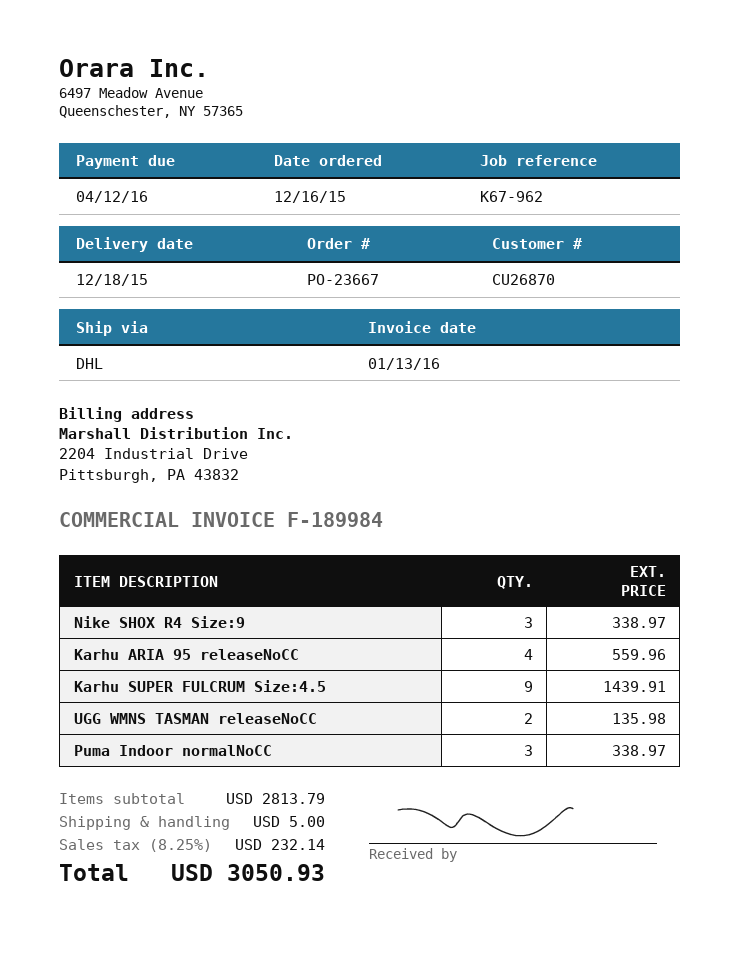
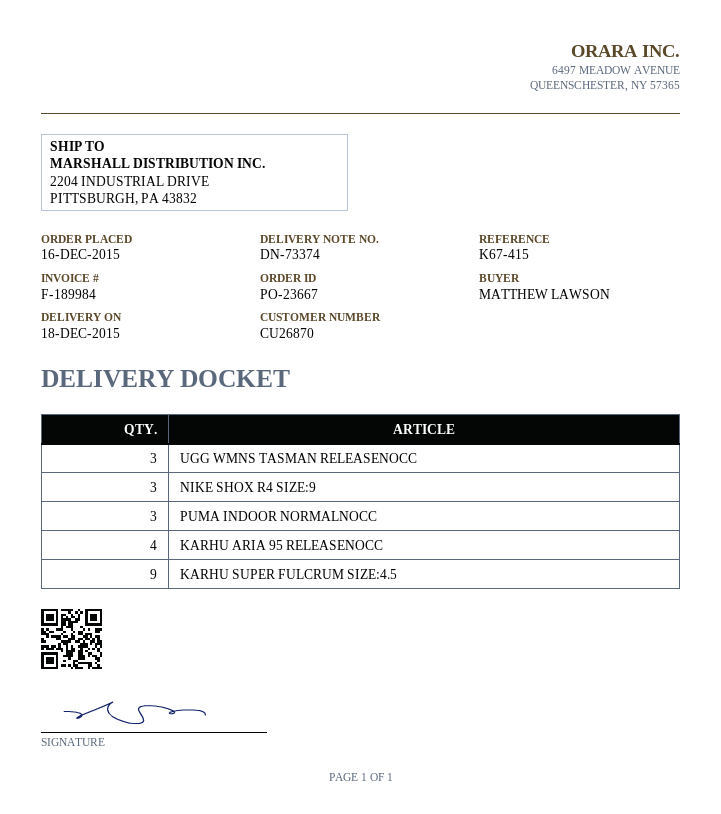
reference: K67-962 -> K67-415
UGG WMNS TASMAN releaseNoCC: 2 -> 3

